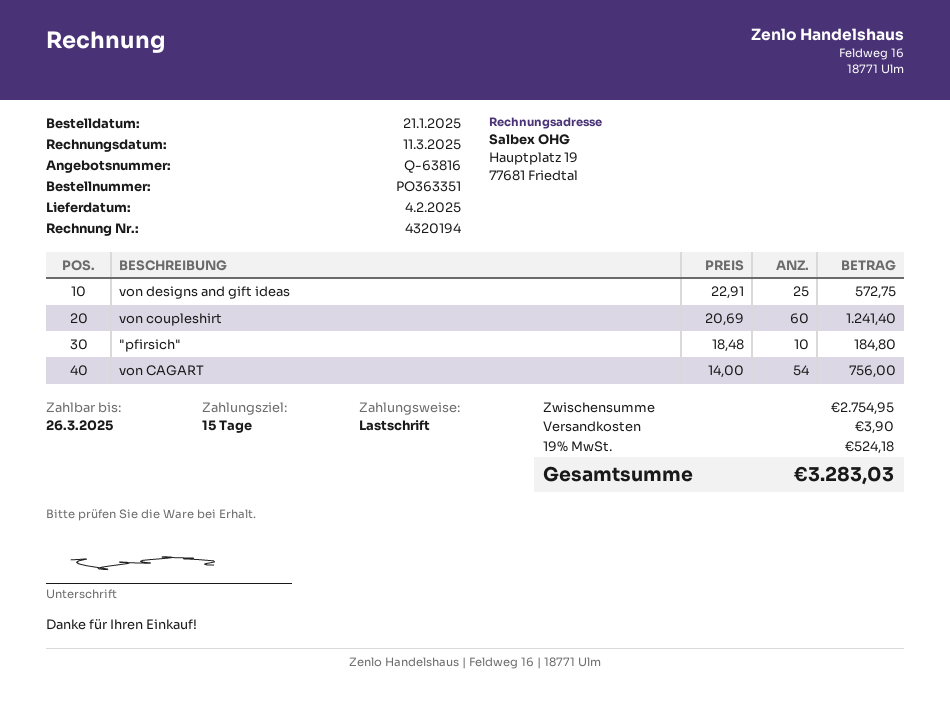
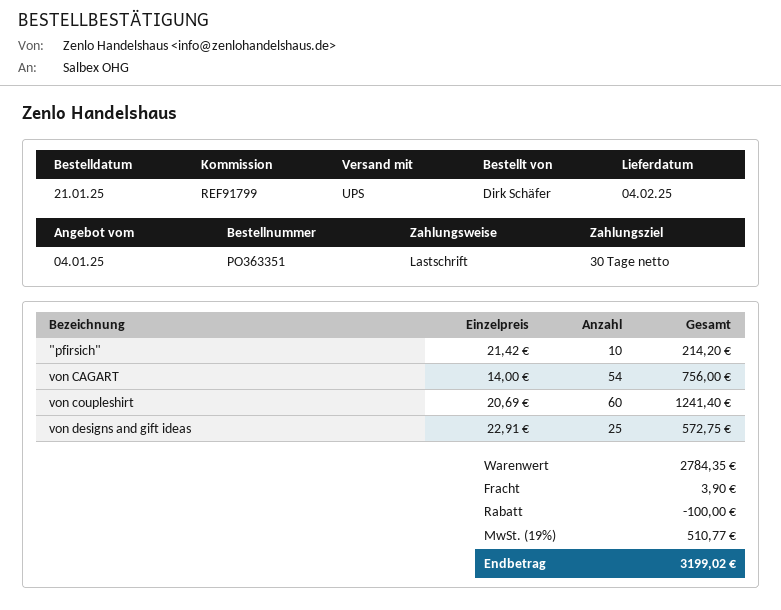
payment terms: 15 days -> 30 days
"pfirsich": 10 x 18.48 = 184.80 -> 10 x 21.42 = 214.20
subtotal: 2754.95 -> 2784.35
discount: none -> 100.00
tax: 19% = 524.18 -> 19% = 510.77
total: 3283.03 -> 3199.02

